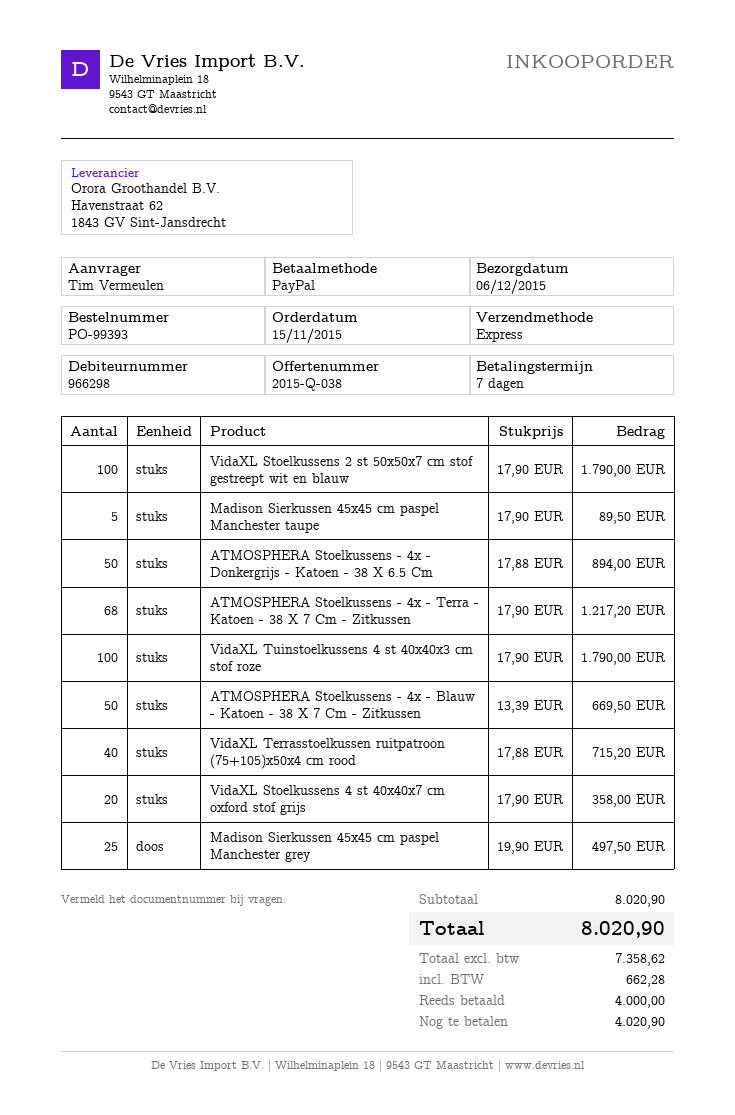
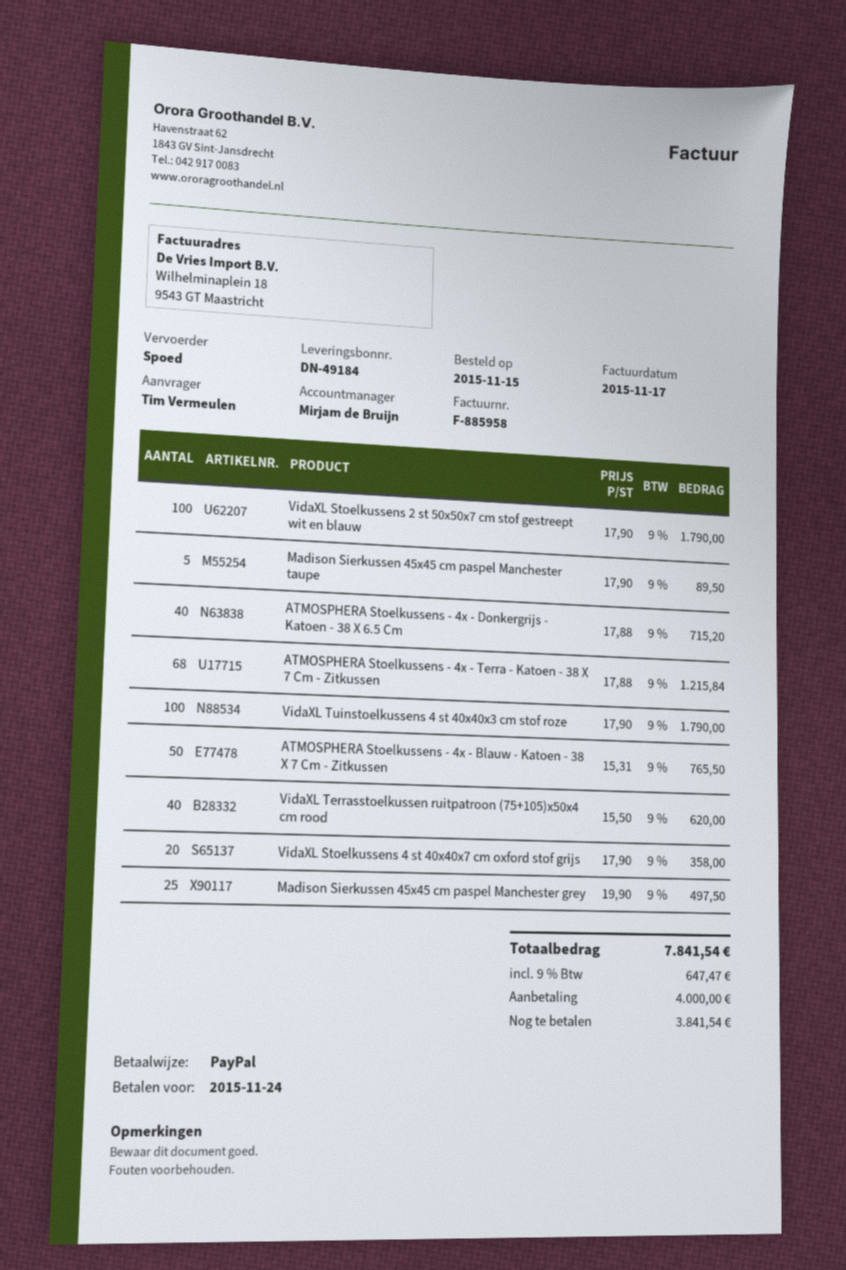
ATMOSPHERA Stoelkussens - 4x - Donkergrijs - Katoen - 38 X 6.5 Cm: 50 x 17.88 = 894.00 -> 40 x 17.88 = 715.20
ATMOSPHERA Stoelkussens - 4x - Terra - Katoen - 38 X 7 Cm - Zitkussen: 68 x 17.90 = 1217.20 -> 68 x 17.88 = 1215.84
ATMOSPHERA Stoelkussens - 4x - Blauw - Katoen - 38 X 7 Cm - Zitkussen: 50 x 13.39 = 669.50 -> 50 x 15.31 = 765.50
VidaXL Terrasstoelkussen ruitpatroon (75+105)x50x4 cm rood: 40 x 17.88 = 715.20 -> 40 x 15.50 = 620.00
tax: 662.28 -> 647.47
total: 8020.90 -> 7841.54
balance: 4020.90 -> 3841.54

